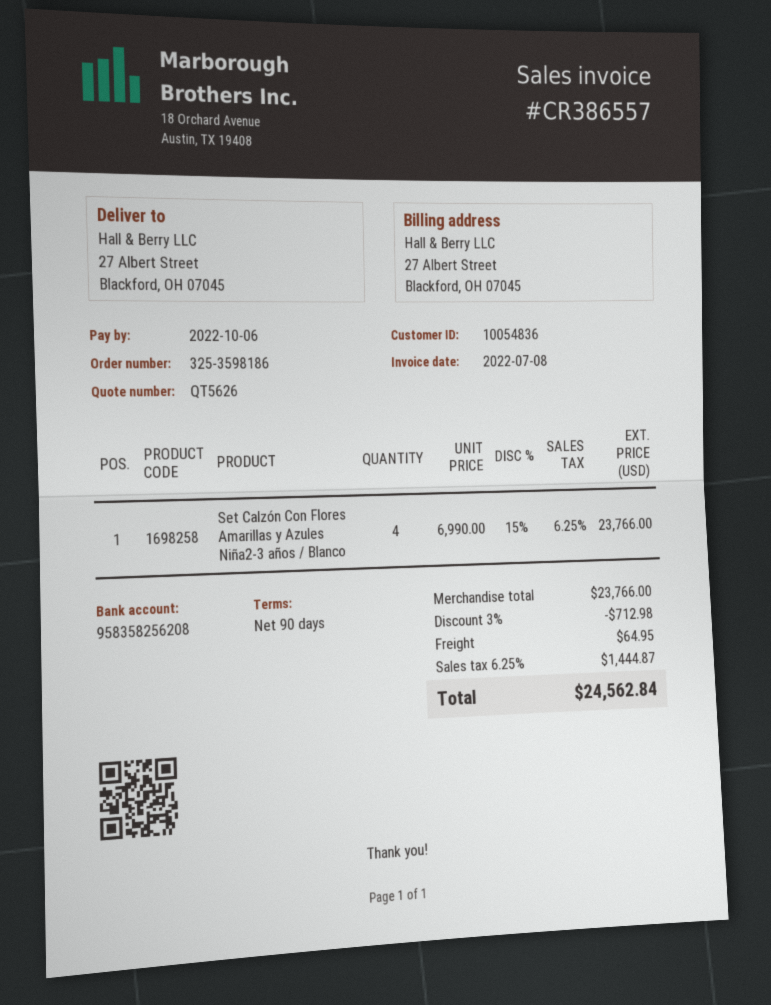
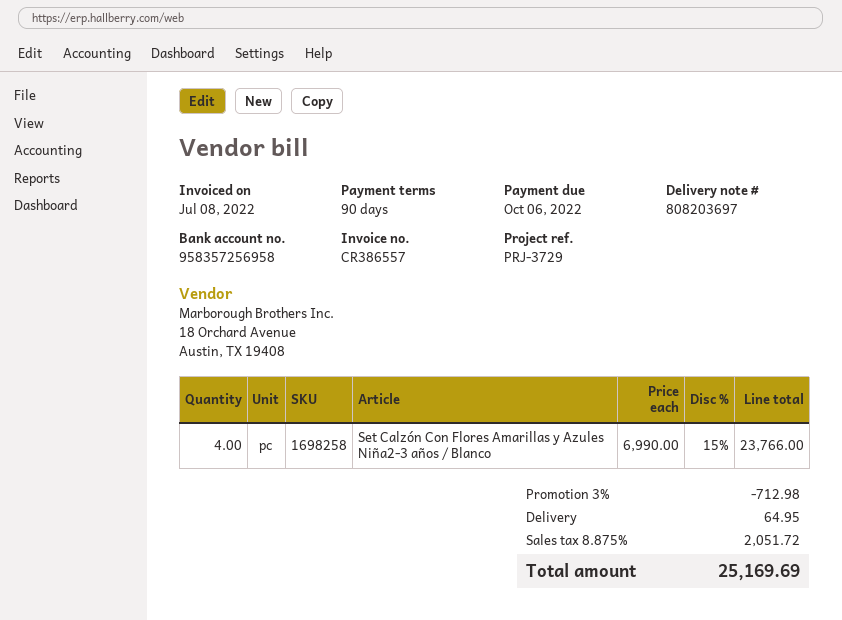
bank account: 958358256208 -> 958357256958
tax: 6.25% = 1444.87 -> 8.875% = 2051.72
total: 24562.84 -> 25169.69

